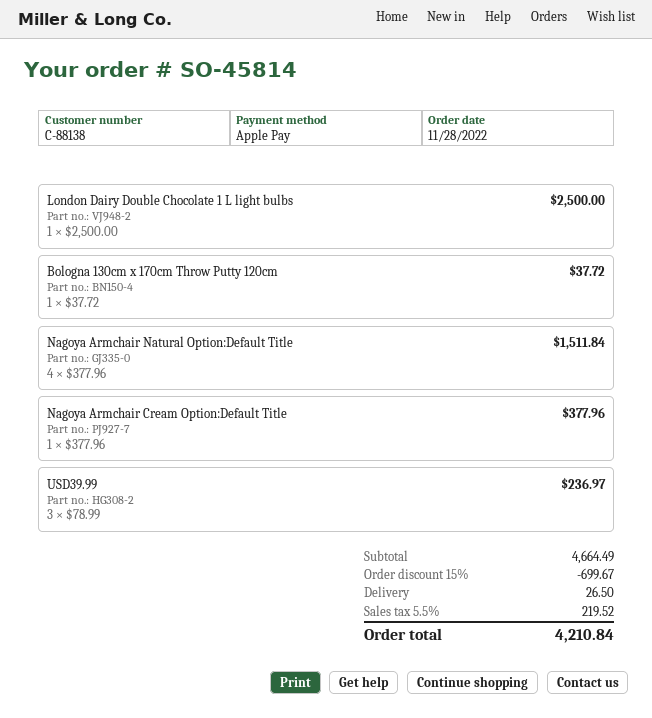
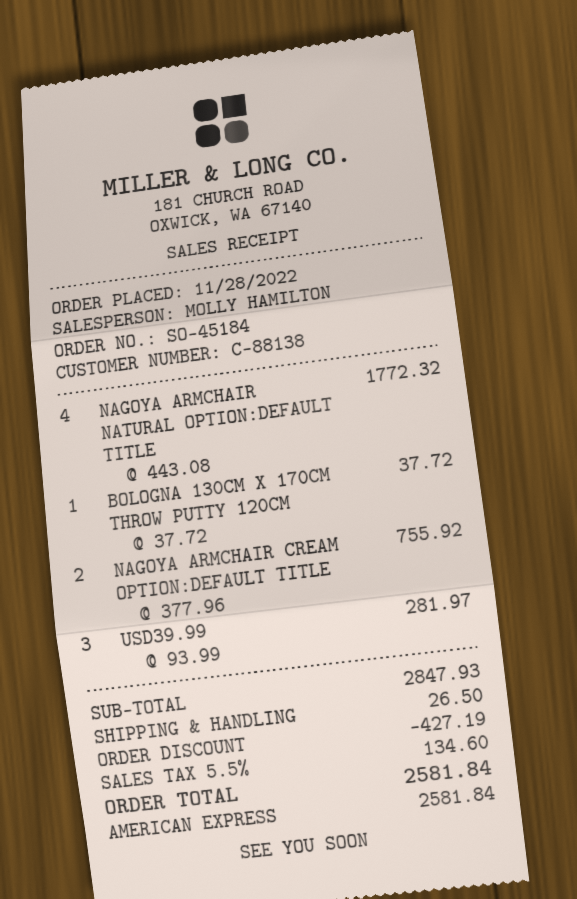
order number: SO-45814 -> SO-45184
payment method: Apple Pay -> American Express
London Dairy Double Chocolate 1 L light bulbs: 1 x 2500.00 = 2500.00 -> none
Nagoya Armchair Natural Option:Default Title: 4 x 377.96 = 1511.84 -> 4 x 443.08 = 1772.32
Nagoya Armchair Cream Option:Default Title: 1 x 377.96 = 377.96 -> 2 x 377.96 = 755.92
USD39.99: 3 x 78.99 = 236.97 -> 3 x 93.99 = 281.97
subtotal: 4664.49 -> 2847.93
discount: 699.67 -> 427.19
tax: 5.5% = 219.52 -> 5.5% = 134.60
total: 4210.84 -> 2581.84

